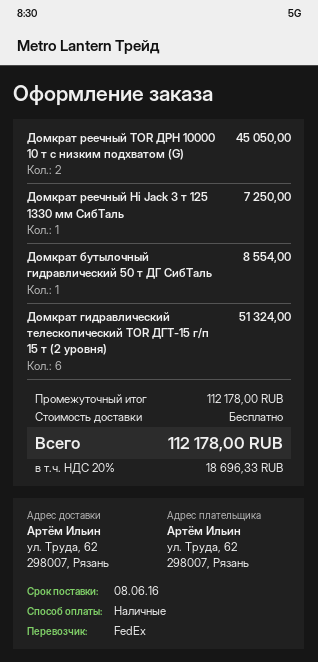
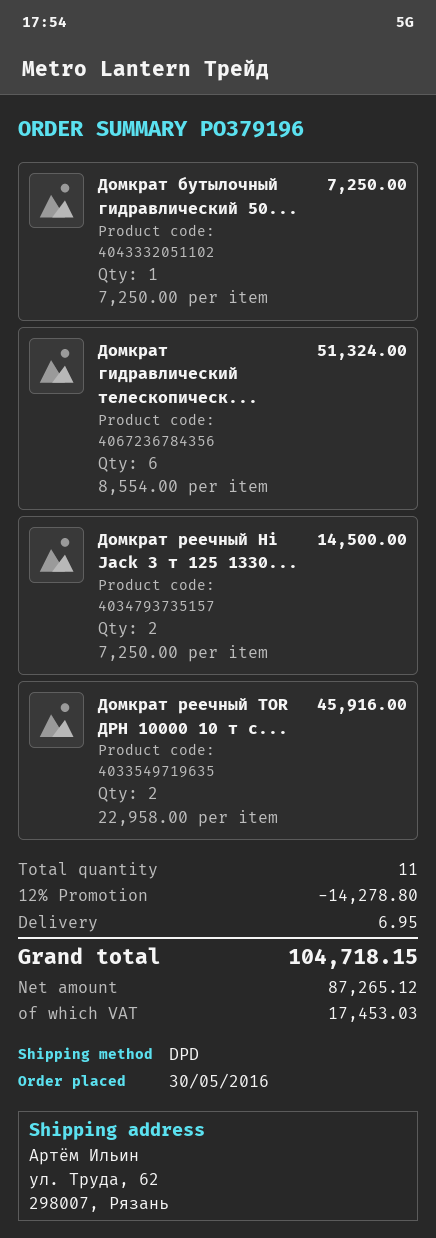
shipping method: FedEx -> DPD
Домкрат реечный TOR ДРН 10000 10 т с низким подхватом (G): 2 for 45050.00 -> 2 for 45916.00
Домкрат реечный Hi Jack 3 т 125 1330 мм СибТаль: 1 for 7250.00 -> 2 for 14500.00
Домкрат бутылочный гидравлический 50 т ДГ СибТаль: 1 for 8554.00 -> 1 for 7250.00
discount: none -> 12% = 14278.80
shipping: 0.00 -> 6.95
tax: 18696.33 -> 17453.03
total: 112178.00 -> 104718.15

